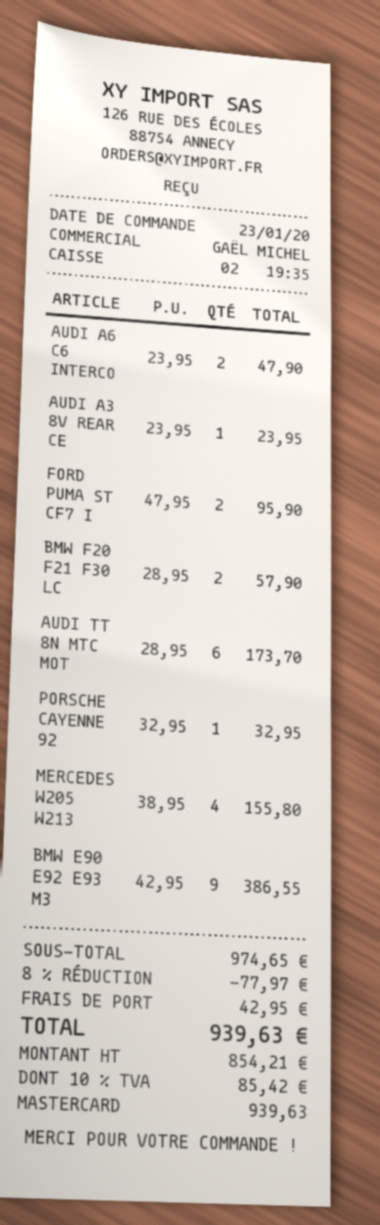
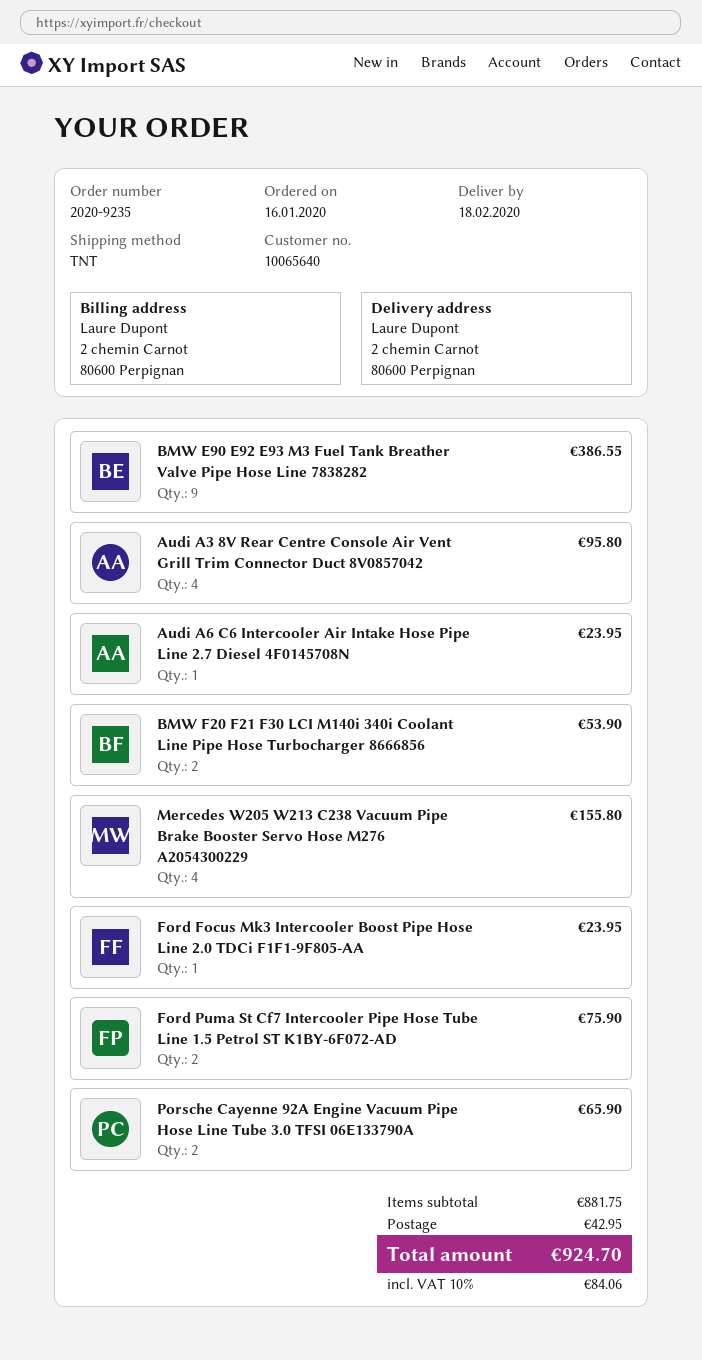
order date: 2020-01-23 -> 2020-01-16
AUDI A6 C6 INTERCO: 2 for 47.90 -> 1 for 23.95
AUDI A3 8V REAR CE: 1 for 23.95 -> 4 for 95.80
FORD PUMA ST CF7 I: 2 for 95.90 -> 2 for 75.90
BMW F20 F21 F30 LC: 2 for 57.90 -> 2 for 53.90
AUDI TT 8N MTC MOT: 6 for 173.70 -> none
PORSCHE CAYENNE 92: 1 for 32.95 -> 2 for 65.90
Ford Focus Mk3 Intercooler Boost Pipe Hose Line 2.0 TDCi F1F1-9F805-AA: none -> 1 for 23.95
subtotal: 974.65 -> 881.75
discount: 8% = 77.97 -> none
tax: 10% = 85.42 -> 10% = 84.06
total: 939.63 -> 924.70

